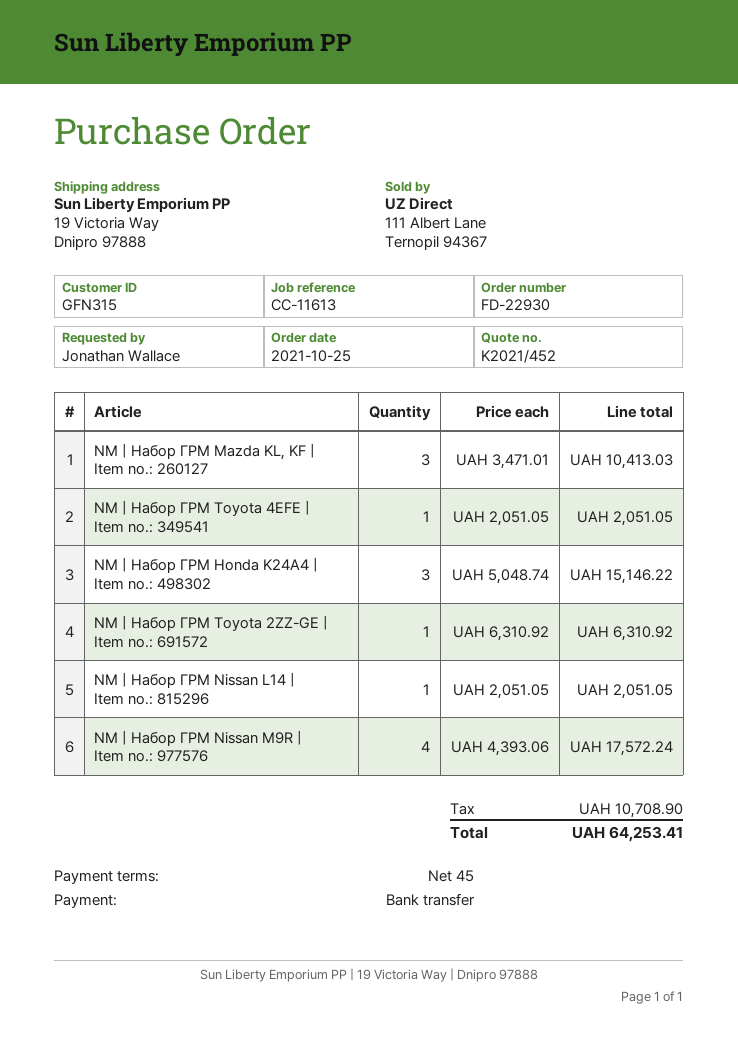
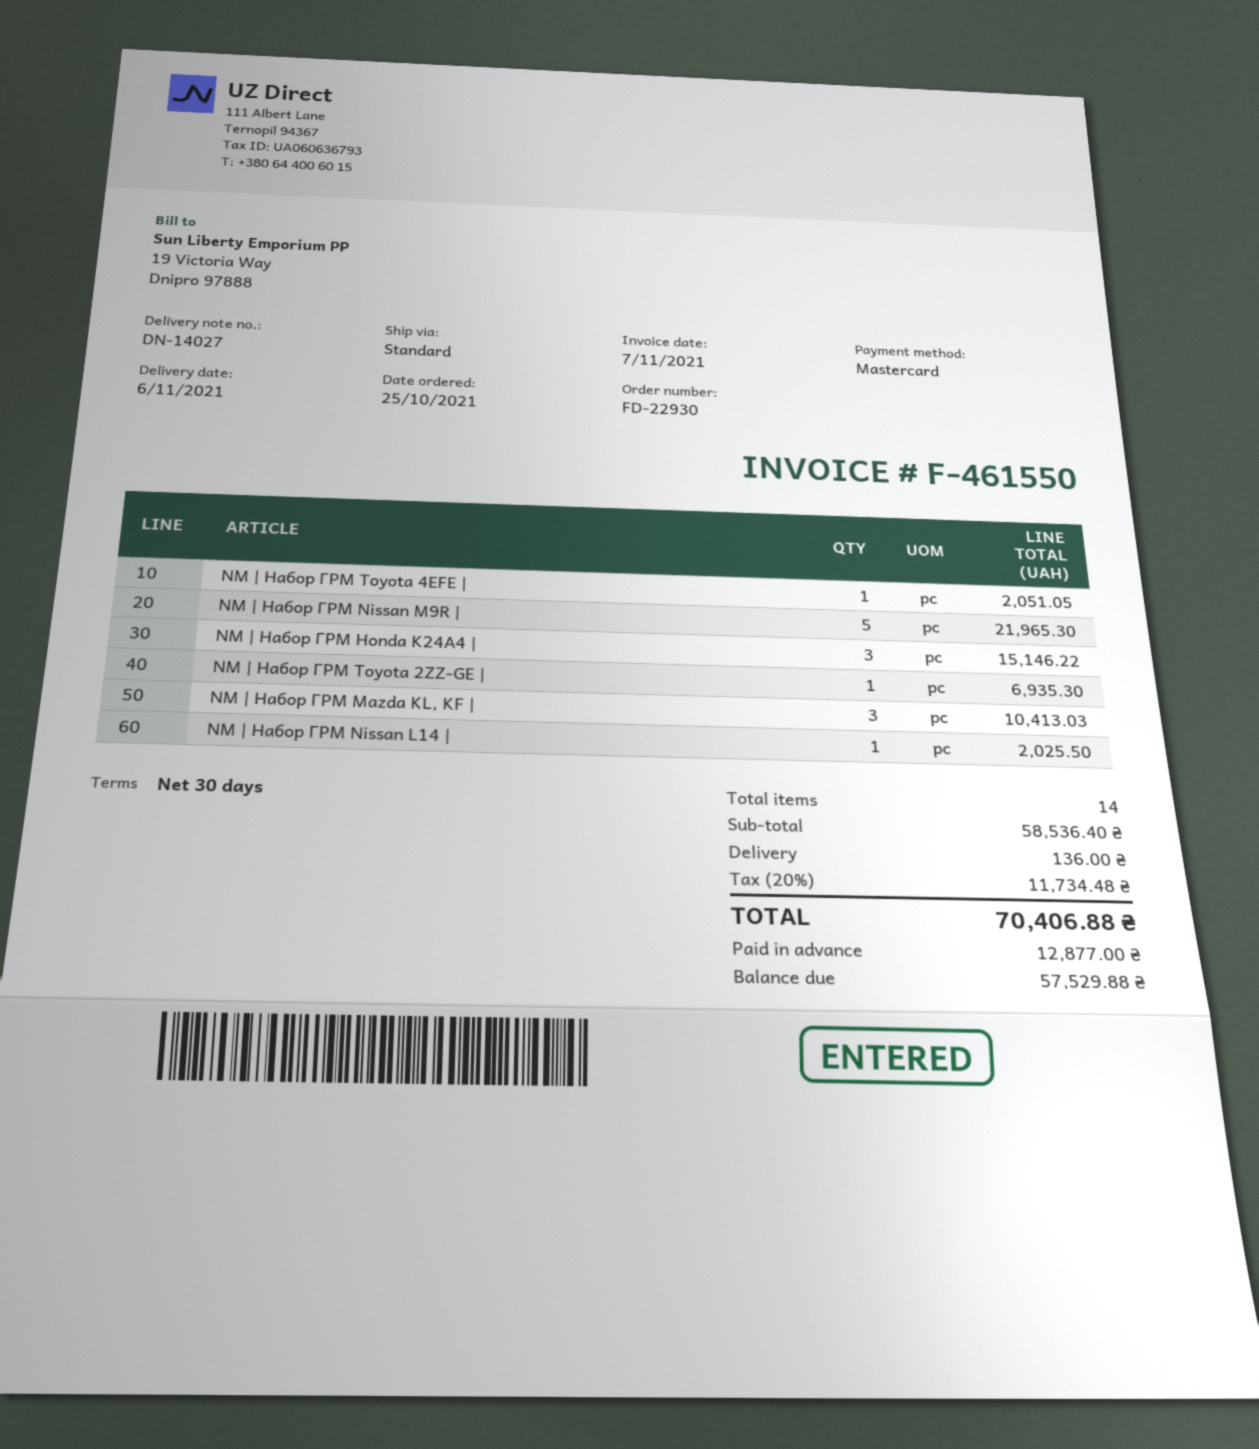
payment terms: 45 days -> 30 days
payment method: bank transfer -> Mastercard
NM | Набор ГРМ Toyota 2ZZ-GE |: 1 for 6310.92 -> 1 for 6935.30
NM | Набор ГРМ Nissan L14 |: 1 for 2051.05 -> 1 for 2025.50
NM | Набор ГРМ Nissan M9R |: 4 for 17572.24 -> 5 for 21965.30
shipping: none -> 136.00
tax: 10708.90 -> 11734.48
total: 64253.41 -> 70406.88

